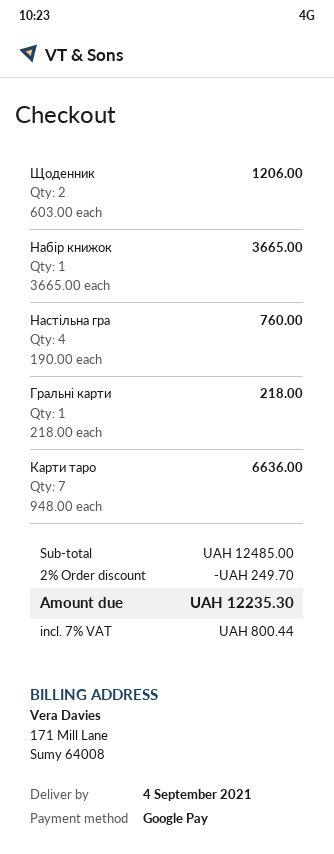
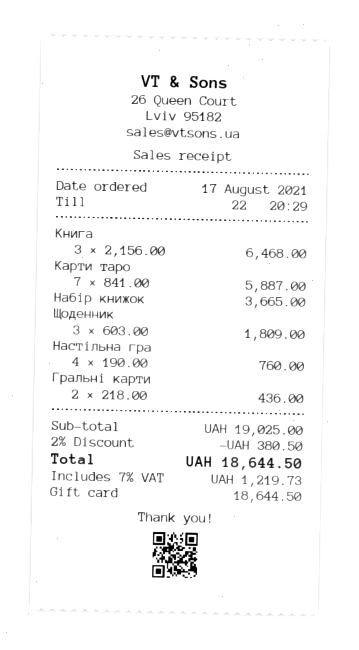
payment method: Google Pay -> gift card
Щоденник: 2 x 603.00 = 1206.00 -> 3 x 603.00 = 1809.00
Гральні карти: 1 x 218.00 = 218.00 -> 2 x 218.00 = 436.00
Карти таро: 7 x 948.00 = 6636.00 -> 7 x 841.00 = 5887.00
Книга: none -> 3 x 2156.00 = 6468.00
subtotal: 12485.00 -> 19025.00
discount: 2% = 249.70 -> 2% = 380.50
tax: 7% = 800.44 -> 7% = 1219.73
total: 12235.30 -> 18644.50

